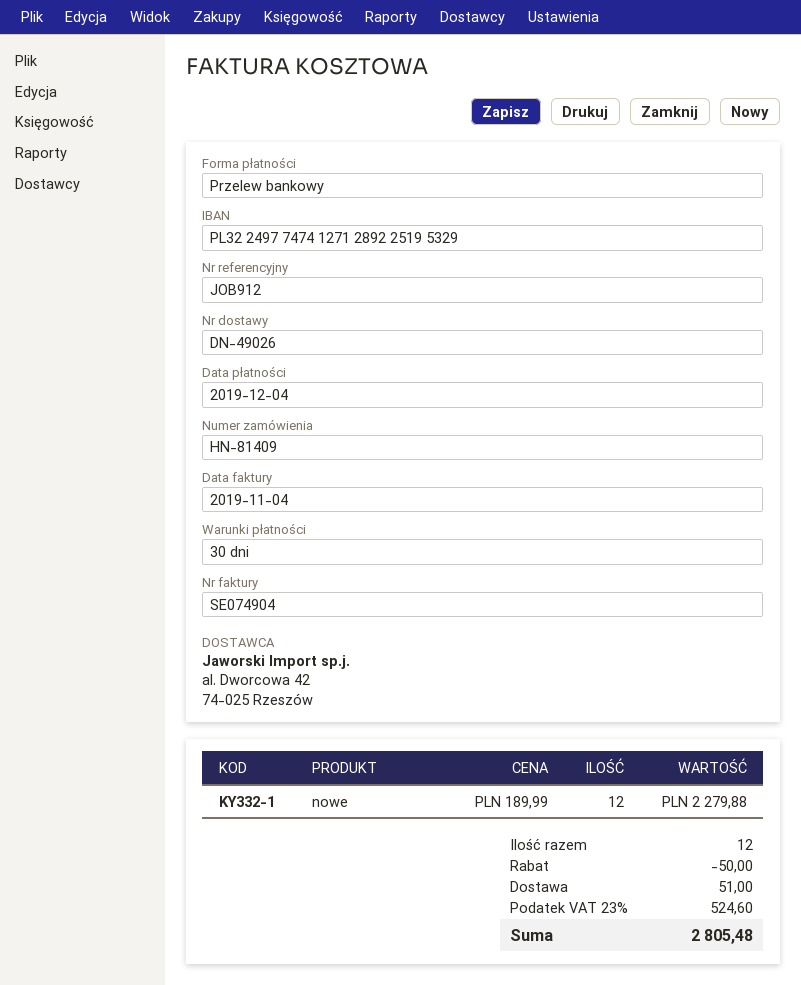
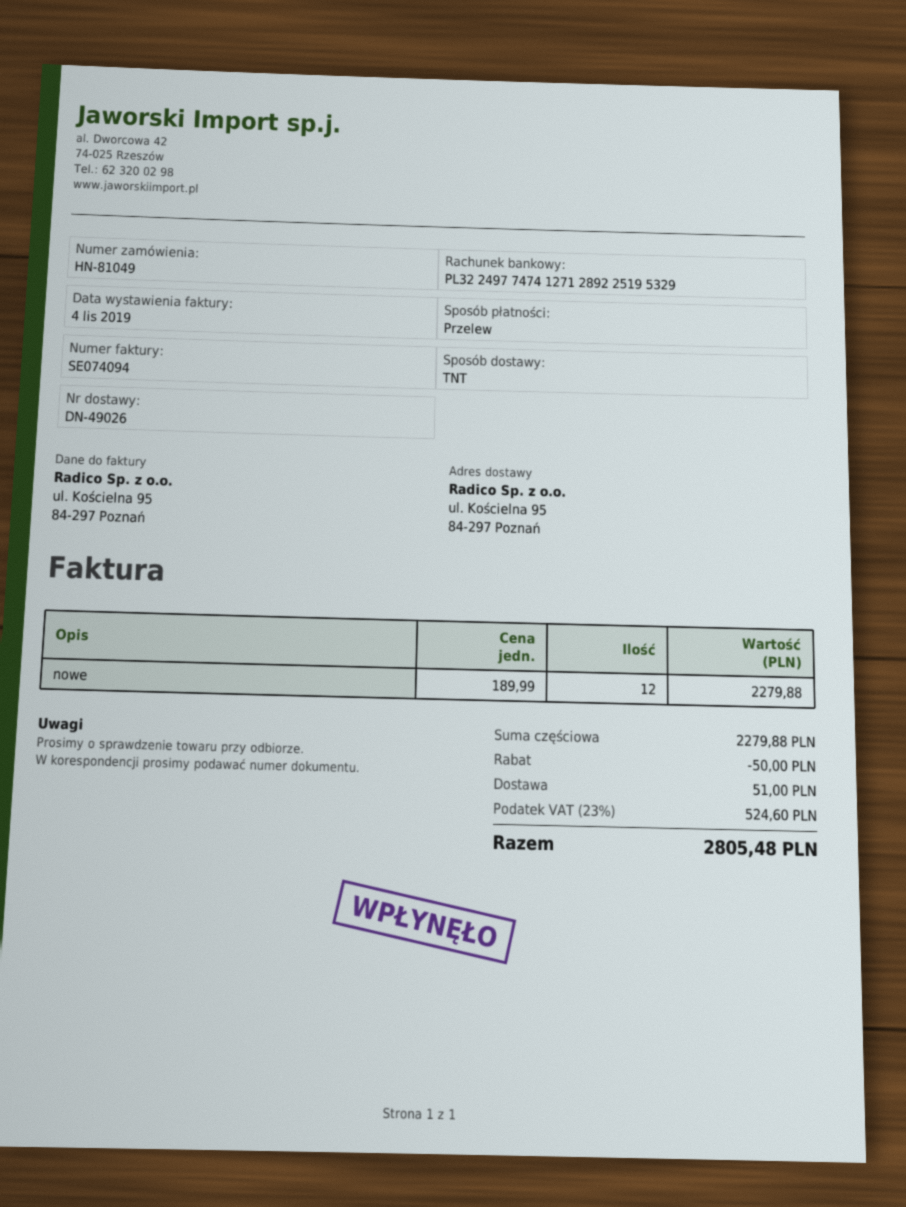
order number: HN-81409 -> HN-81049
invoice number: SE074904 -> SE074094

